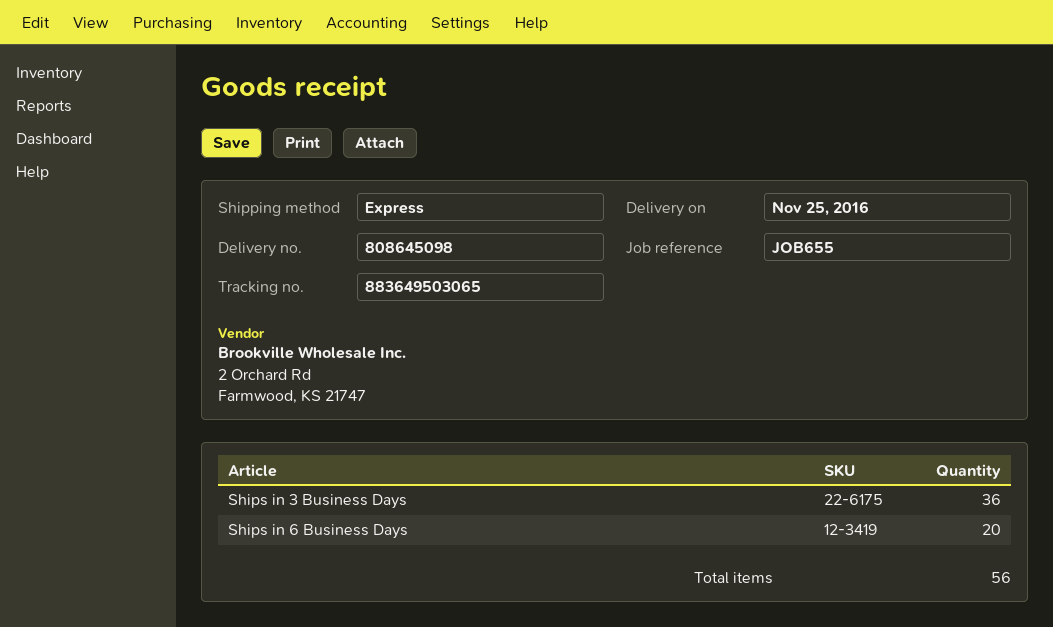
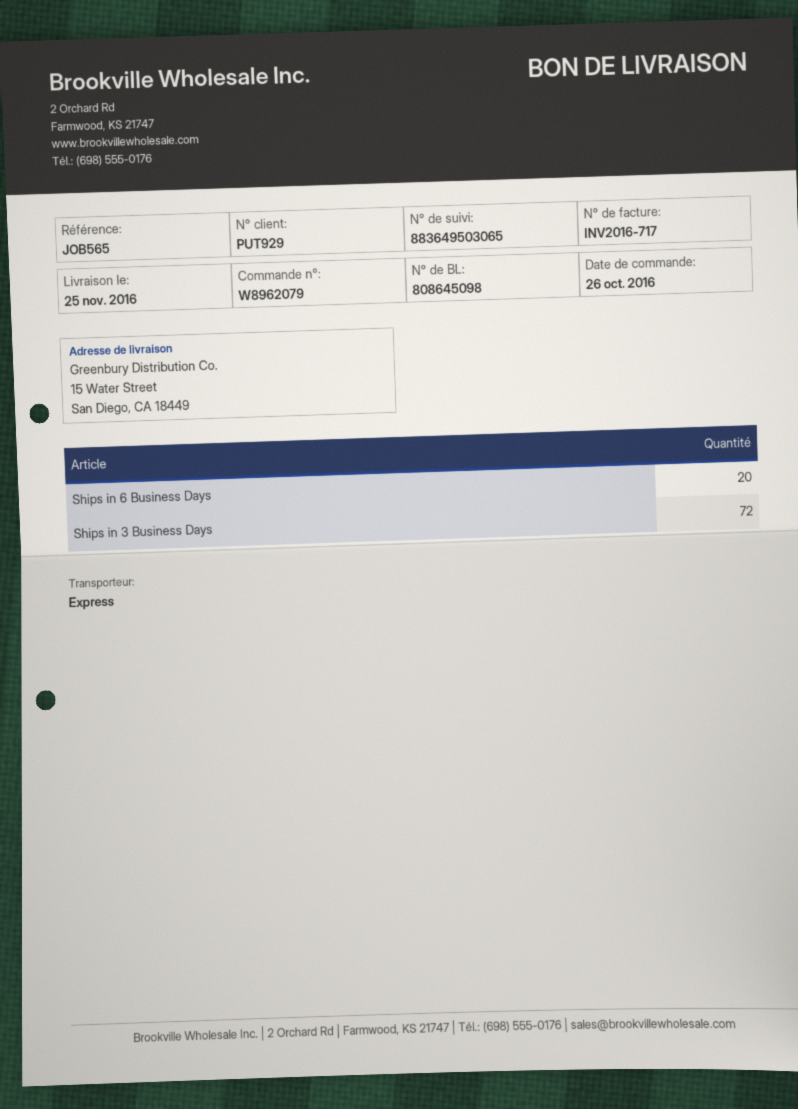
reference: JOB655 -> JOB565
Ships in 3 Business Days: 36 -> 72

